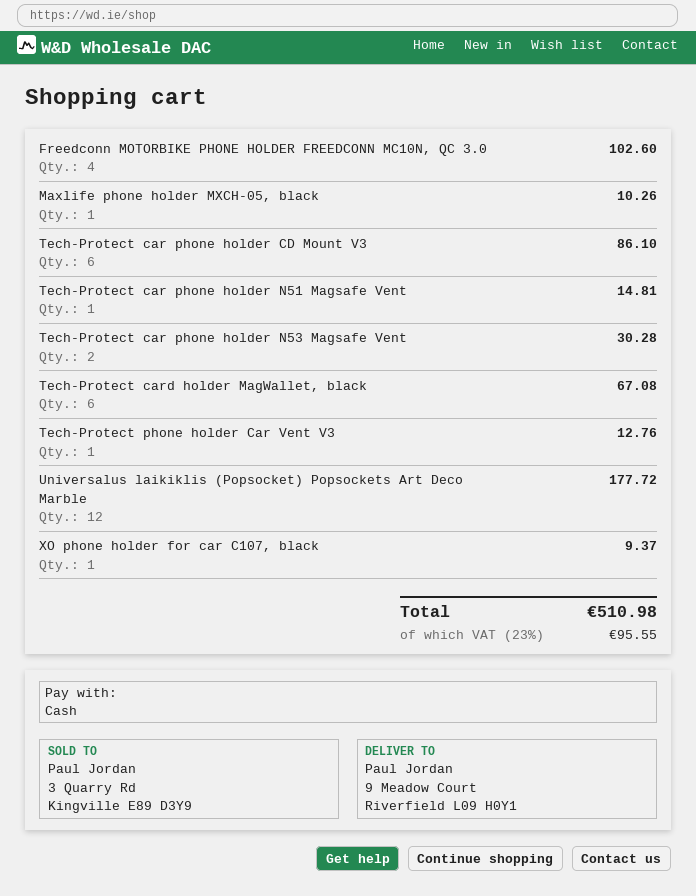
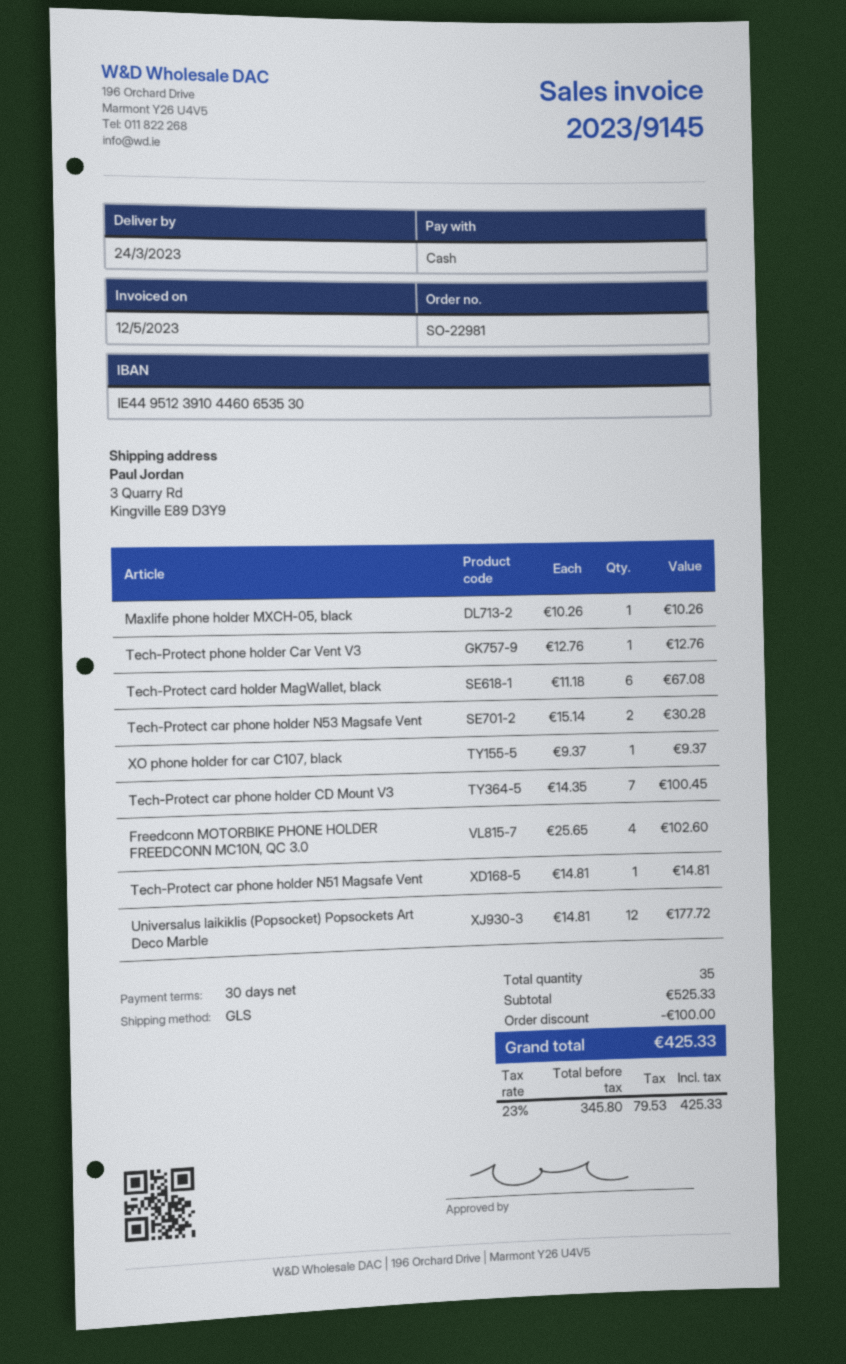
ship to: 9 Meadow Court, Riverfield L09 H0Y1 -> 3 Quarry Rd, Kingville E89 D3Y9
Tech-Protect car phone holder CD Mount V3: 6 for 86.10 -> 7 for 100.45
discount: none -> 100.00
tax: 23% = 95.55 -> 23% = 79.53
total: 510.98 -> 425.33

